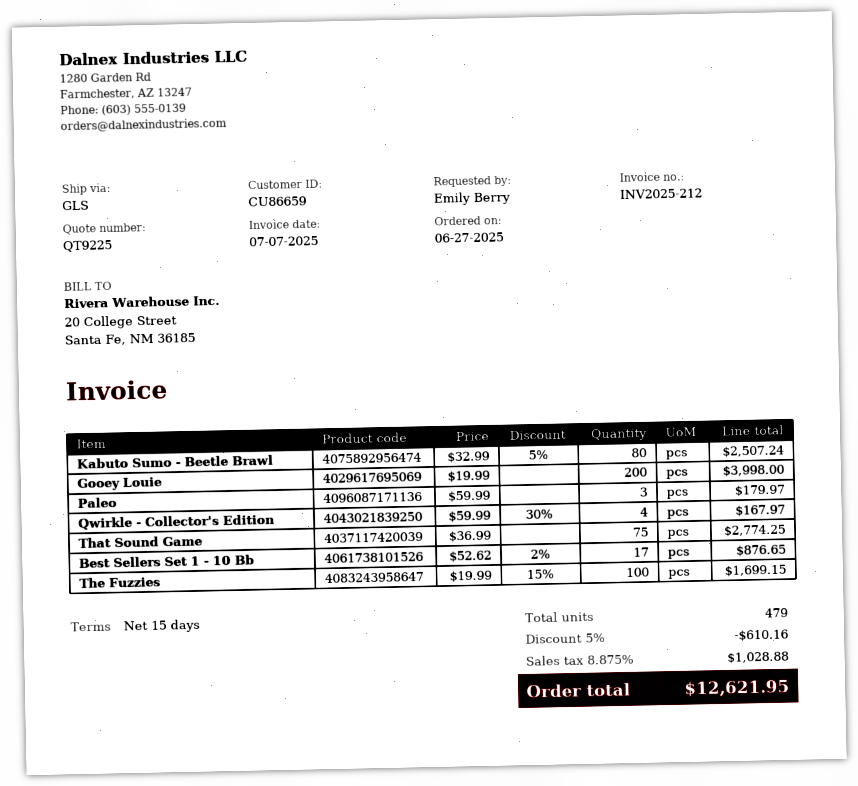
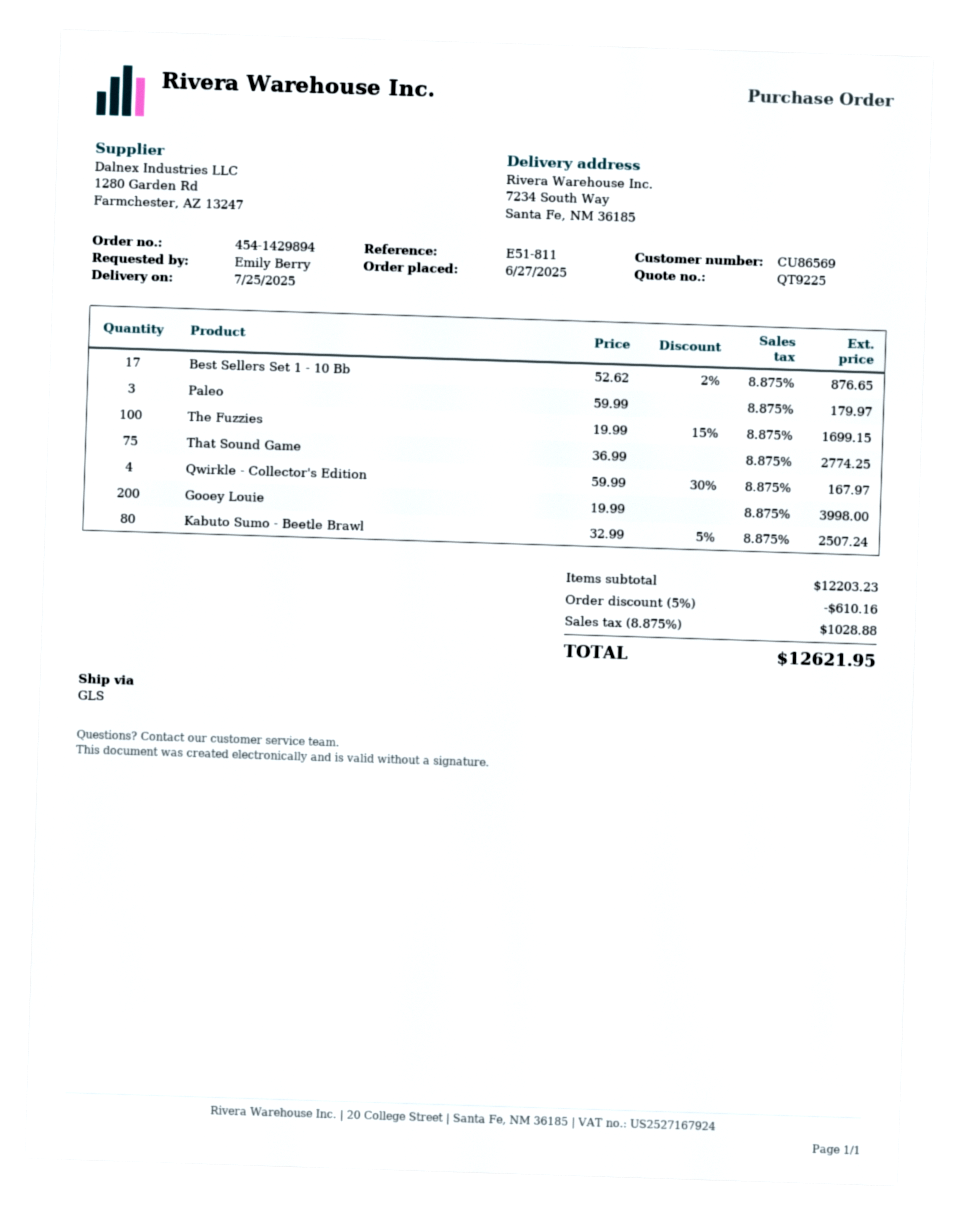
customer number: CU86659 -> CU86569

